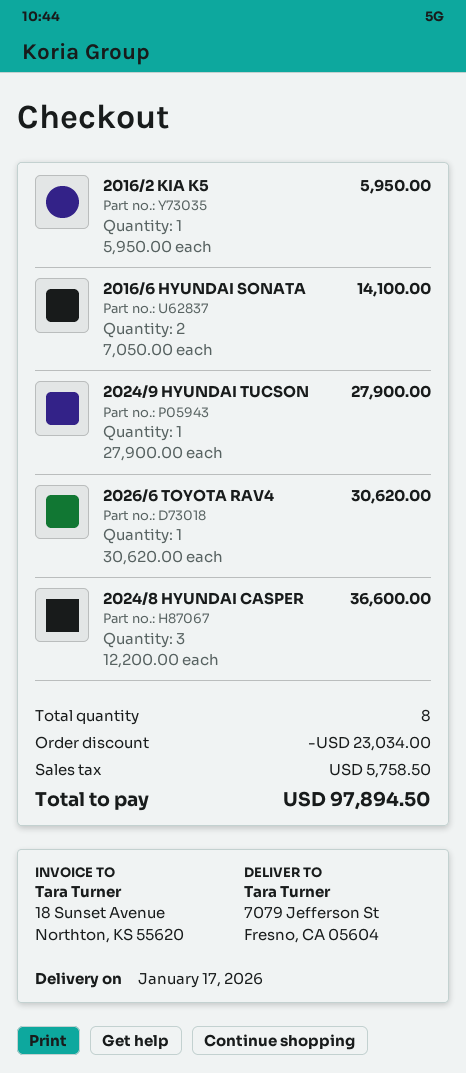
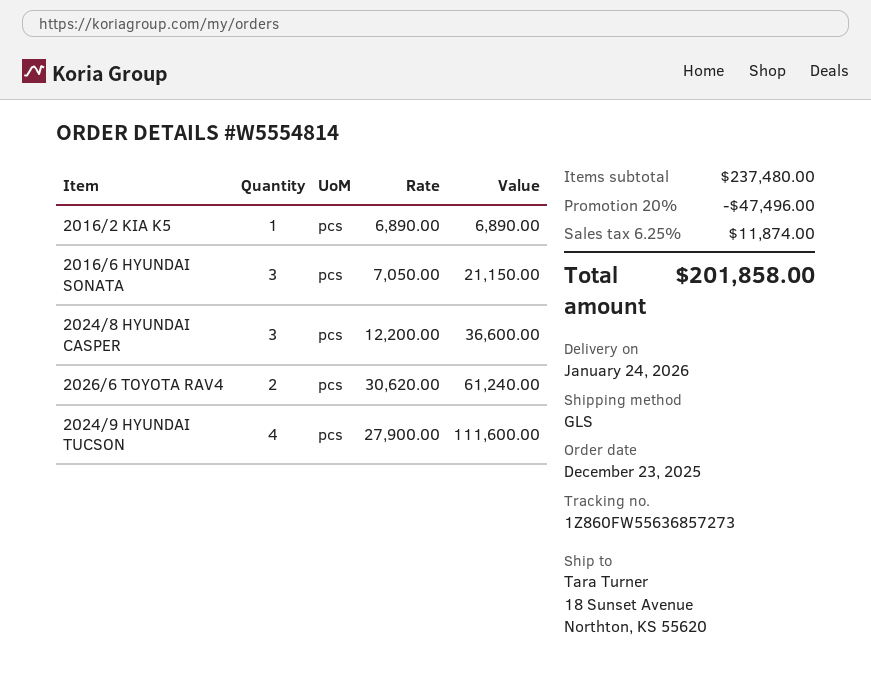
delivery date: 2026-01-17 -> 2026-01-24
ship to: 7079 Jefferson St, Fresno, CA 05604 -> 18 Sunset Avenue, Northton, KS 55620
2016/2 KIA K5: 1 x 5950.00 = 5950.00 -> 1 x 6890.00 = 6890.00
2016/6 HYUNDAI SONATA: 2 x 7050.00 = 14100.00 -> 3 x 7050.00 = 21150.00
2024/9 HYUNDAI TUCSON: 1 x 27900.00 = 27900.00 -> 4 x 27900.00 = 111600.00
2026/6 TOYOTA RAV4: 1 x 30620.00 = 30620.00 -> 2 x 30620.00 = 61240.00
discount: 23034.00 -> 47496.00
tax: 5758.50 -> 11874.00
total: 97894.50 -> 201858.00

